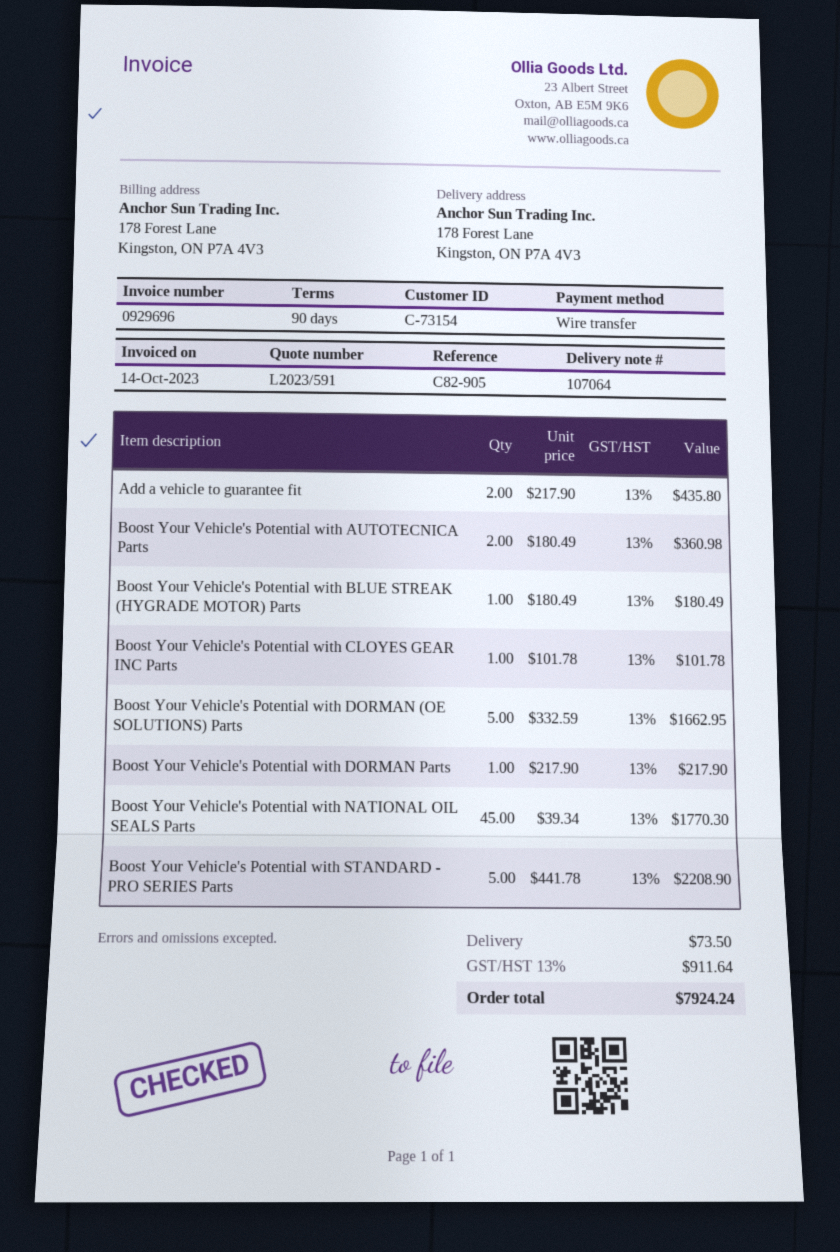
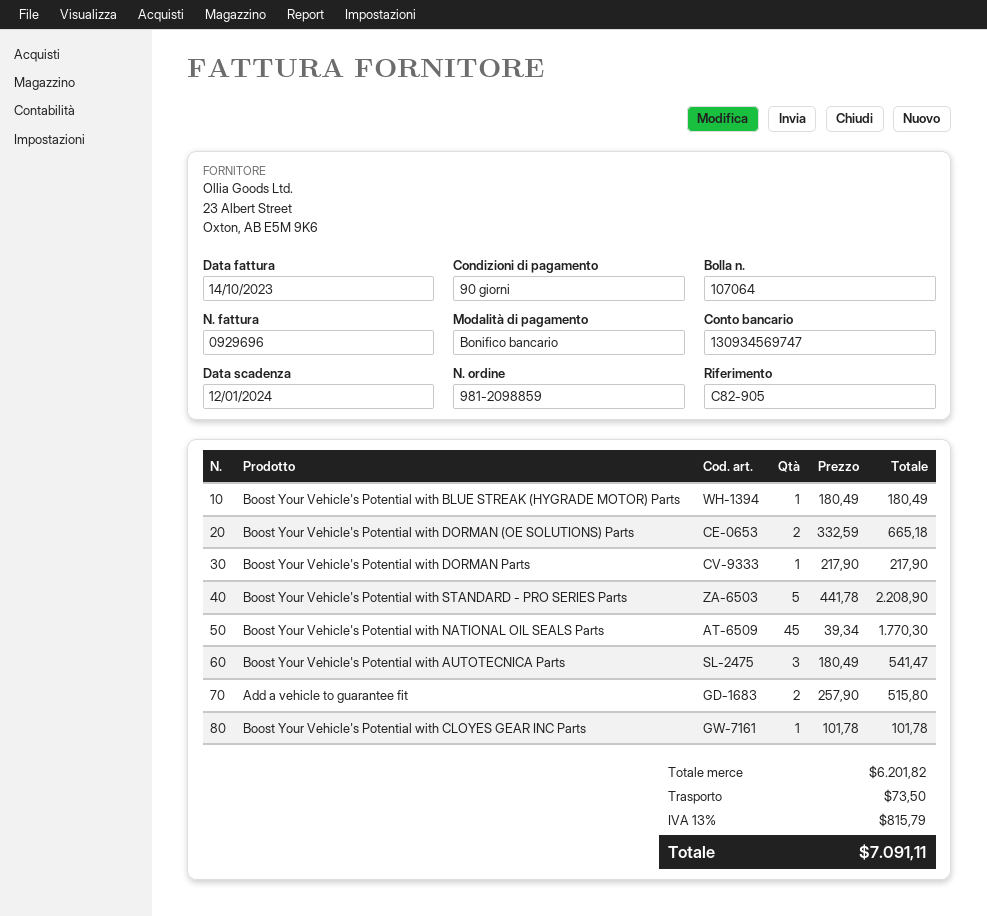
Add a vehicle to guarantee fit: 2 x 217.90 = 435.80 -> 2 x 257.90 = 515.80
Boost Your Vehicle's Potential with AUTOTECNICA Parts: 2 x 180.49 = 360.98 -> 3 x 180.49 = 541.47
Boost Your Vehicle's Potential with DORMAN (OE SOLUTIONS) Parts: 5 x 332.59 = 1662.95 -> 2 x 332.59 = 665.18
tax: 13% = 911.64 -> 13% = 815.79
total: 7924.24 -> 7091.11

